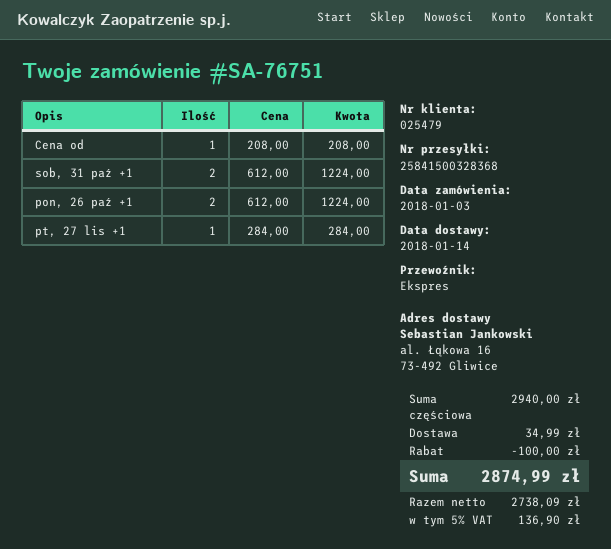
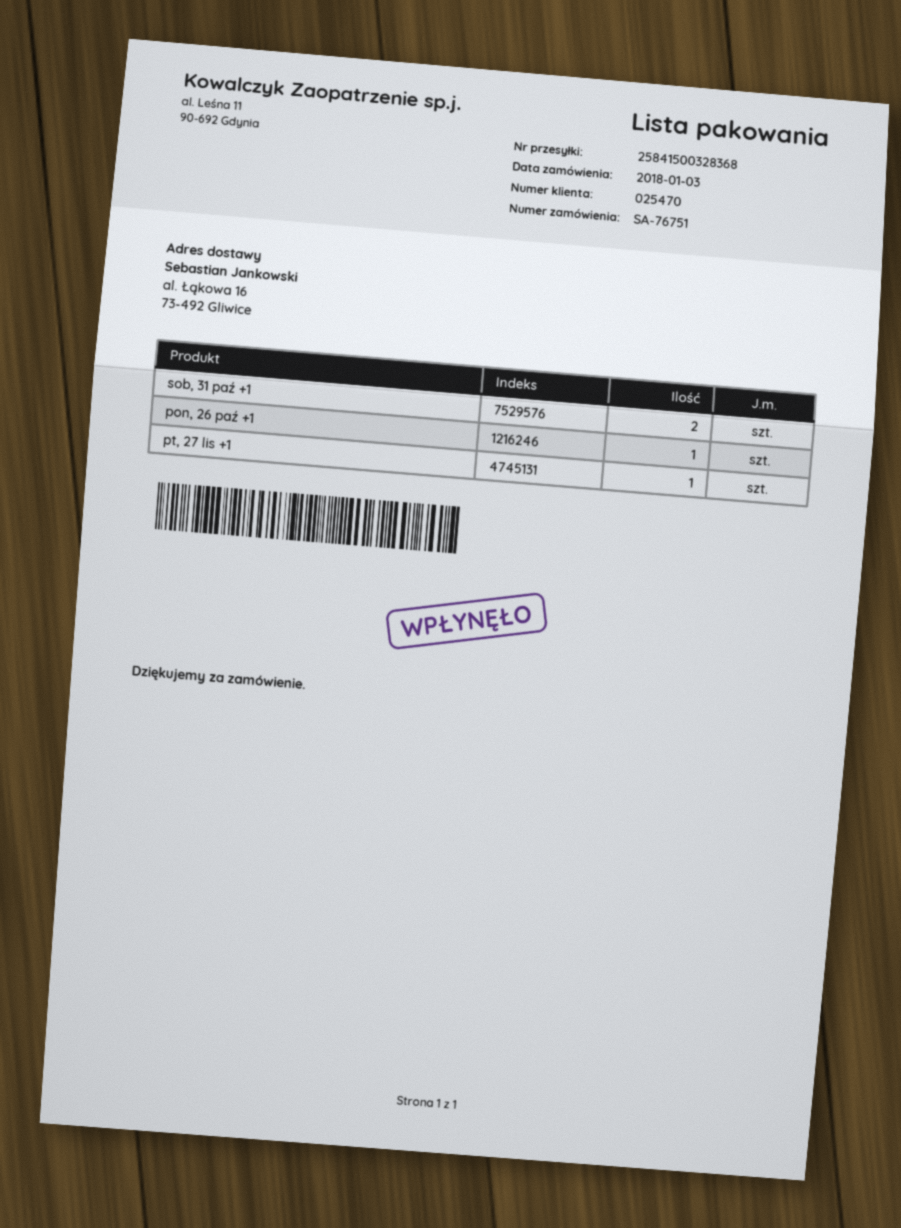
customer number: 025479 -> 025470
Cena od: 1 -> none
pon, 26 paź +1: 2 -> 1

